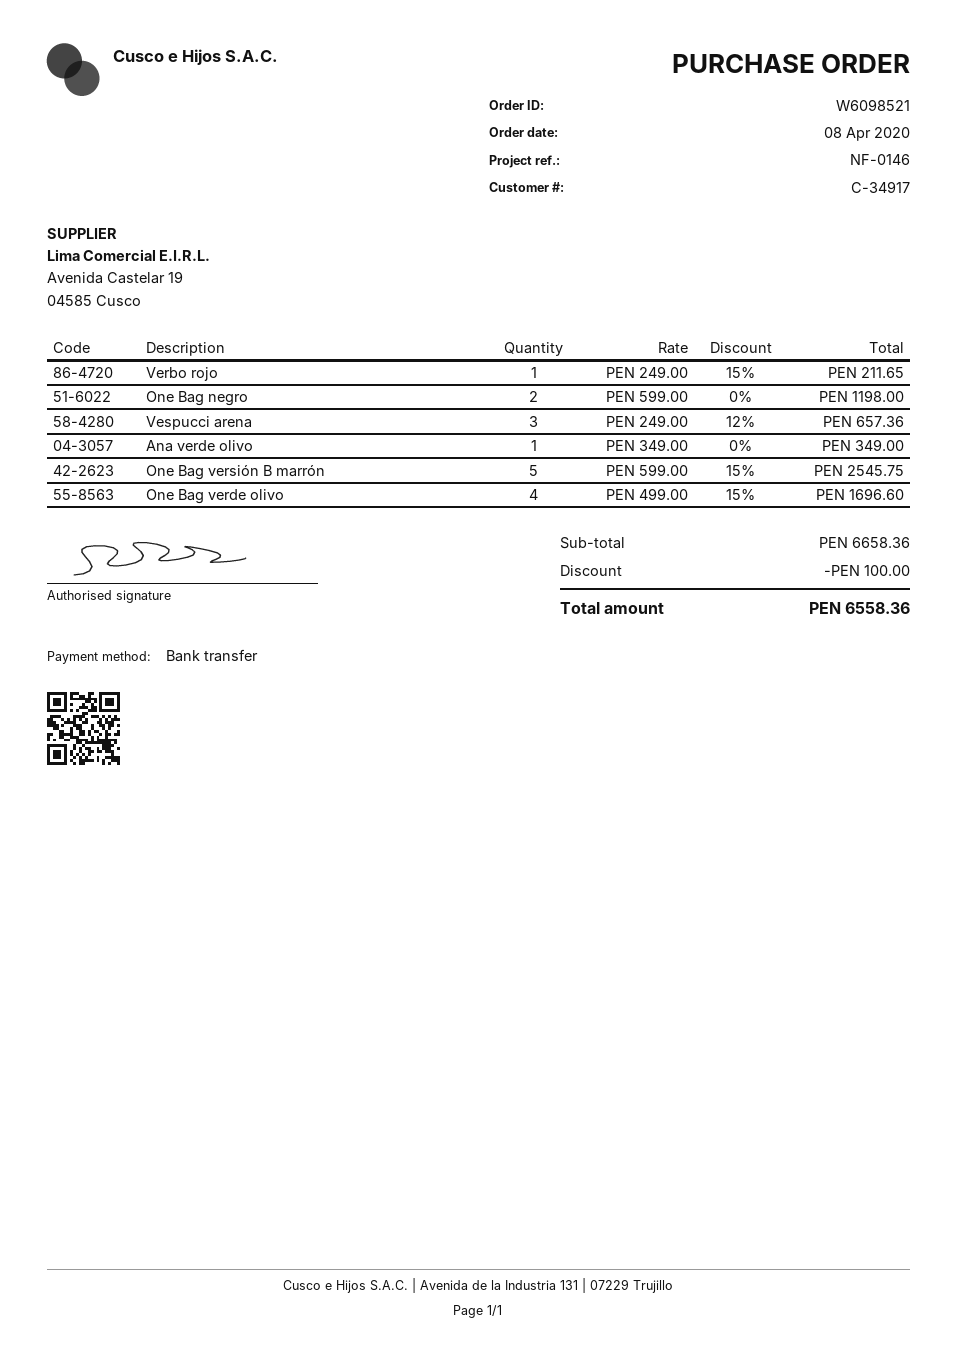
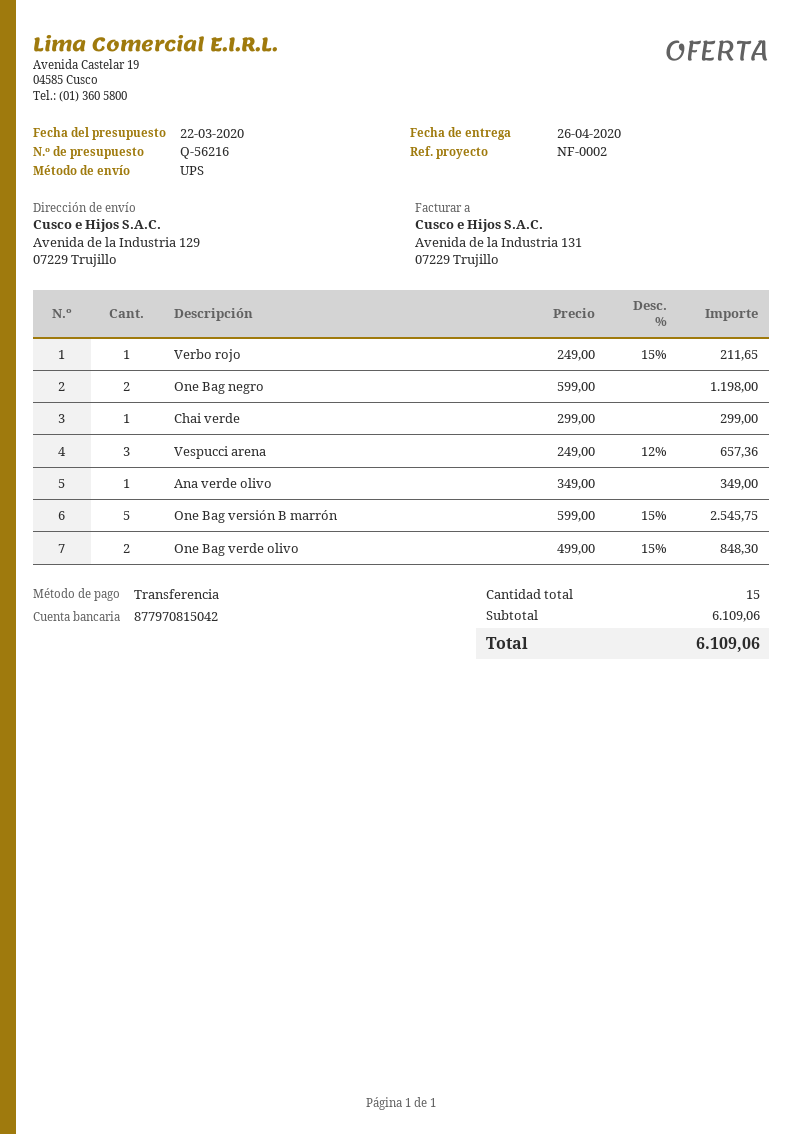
reference: NF-0146 -> NF-0002
One Bag verde olivo: 4 x 499.00 - 15% = 1696.60 -> 2 x 499.00 - 15% = 848.30
Chai verde: none -> 1 x 299.00 = 299.00
subtotal: 6658.36 -> 6109.06
discount: 100.00 -> none
total: 6558.36 -> 6109.06

